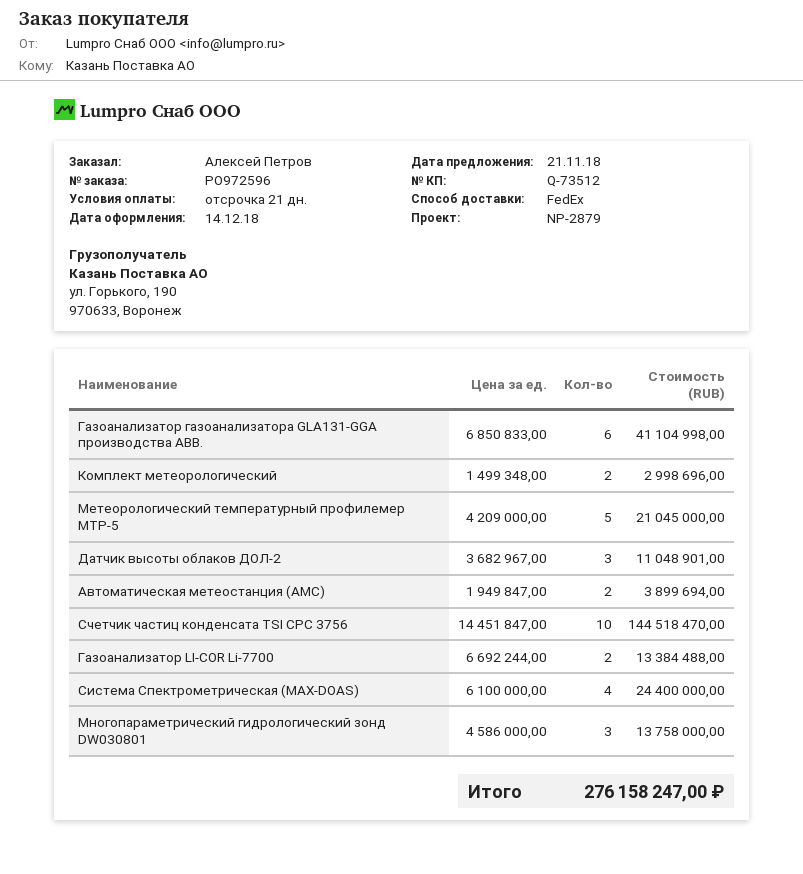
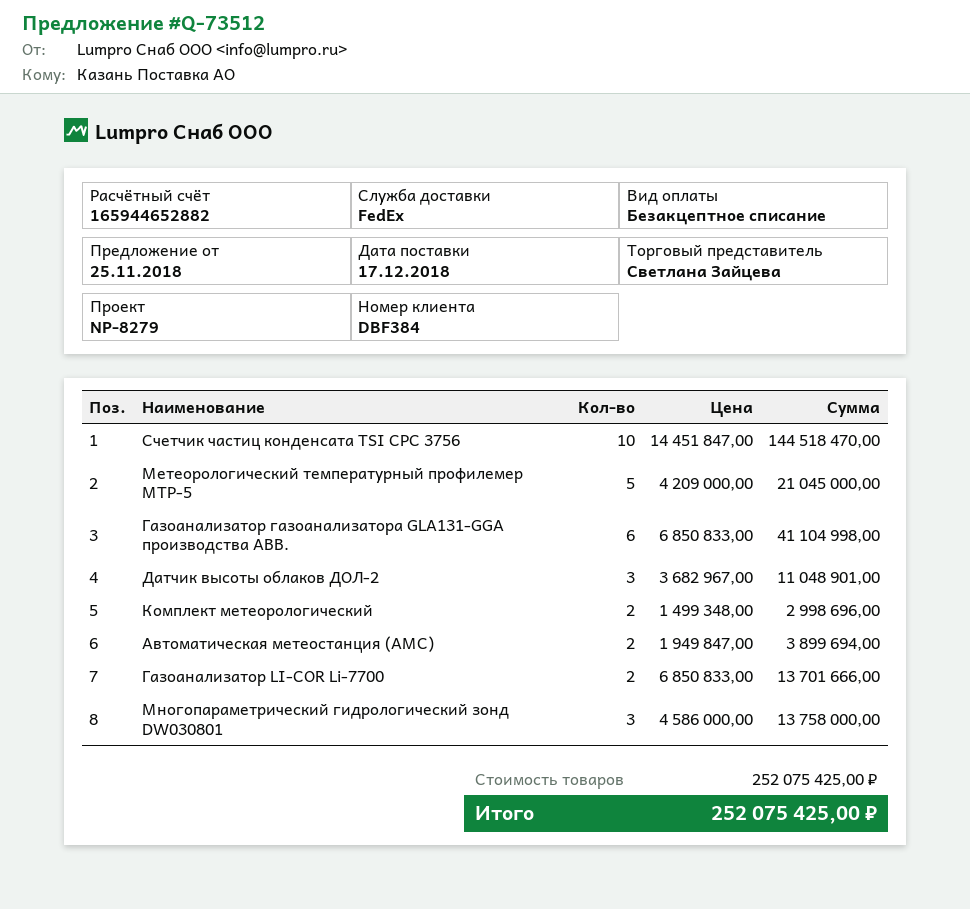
quote date: 2018-11-21 -> 2018-11-25
reference: NP-2879 -> NP-8279
Газоанализатор LI-COR Li-7700: 2 x 6692244.00 = 13384488.00 -> 2 x 6850833.00 = 13701666.00
Система Спектрометрическая (MAX-DOAS): 4 x 6100000.00 = 24400000.00 -> none
total: 276158247.00 -> 252075425.00

